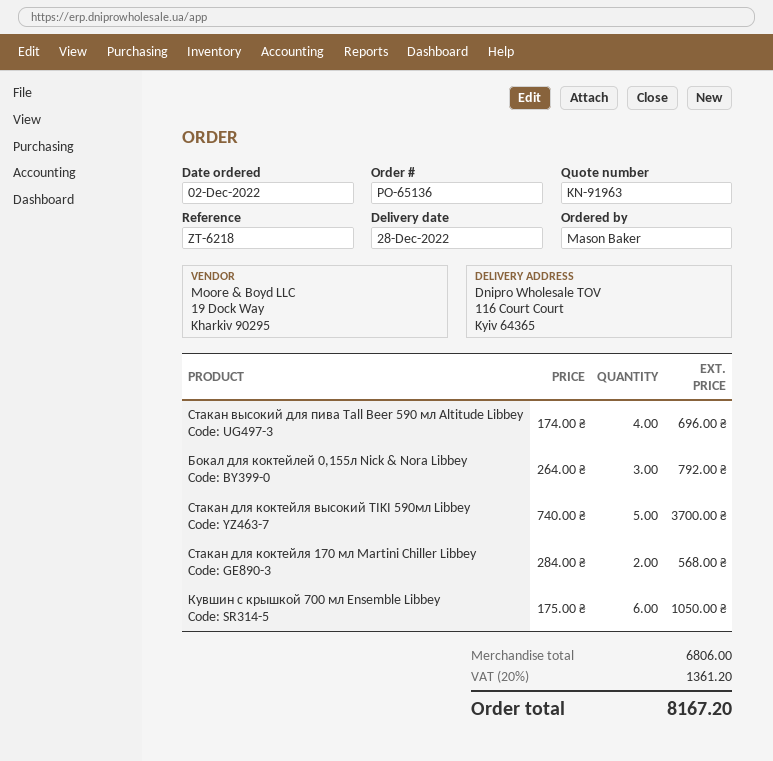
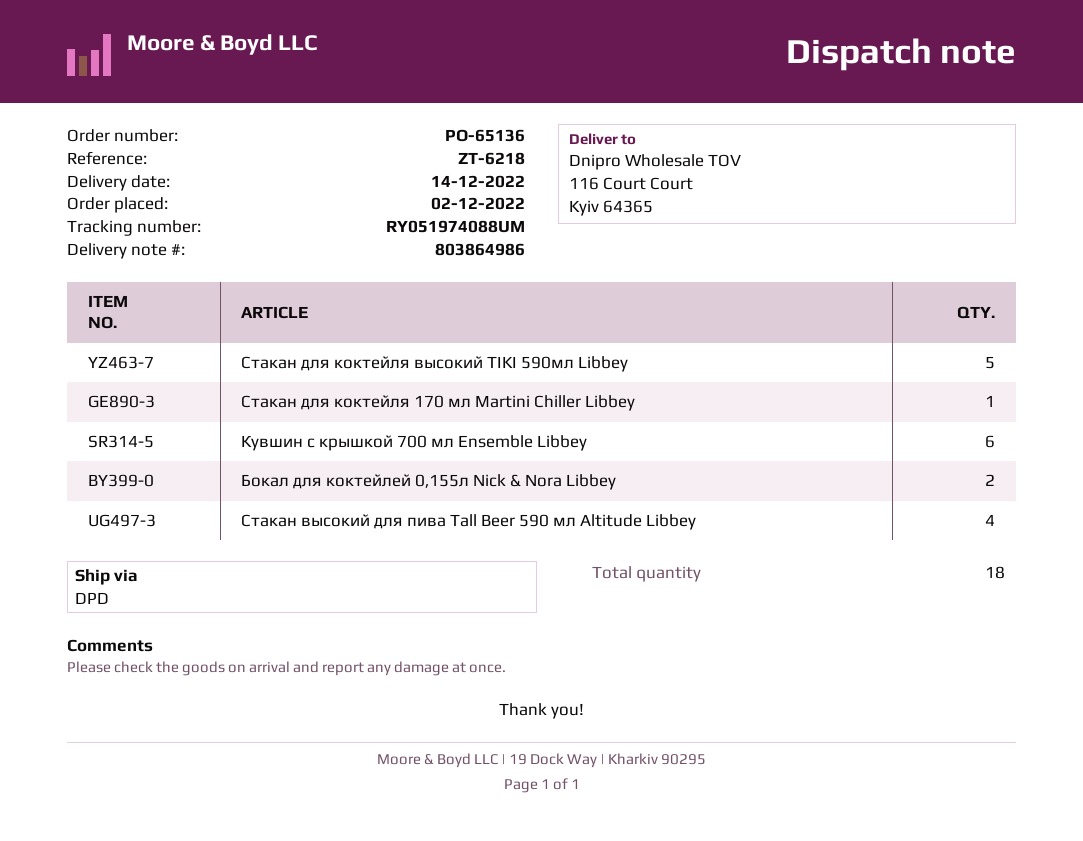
delivery date: 2022-12-28 -> 2022-12-14
Бокал для коктейлей 0,155л Nick & Nora Libbey: 3 -> 2
Стакан для коктейля 170 мл Martini Chiller Libbey: 2 -> 1

